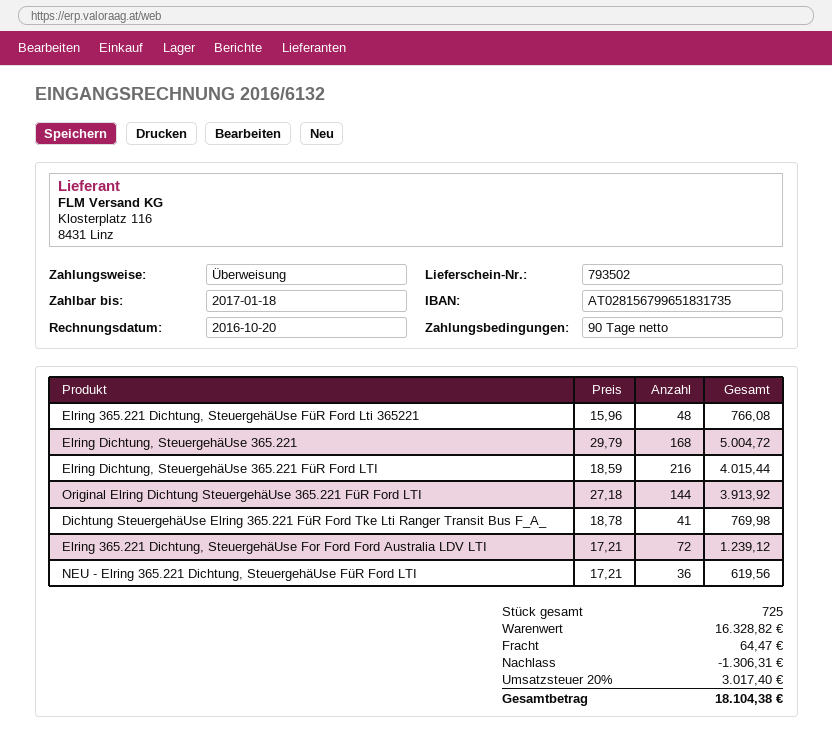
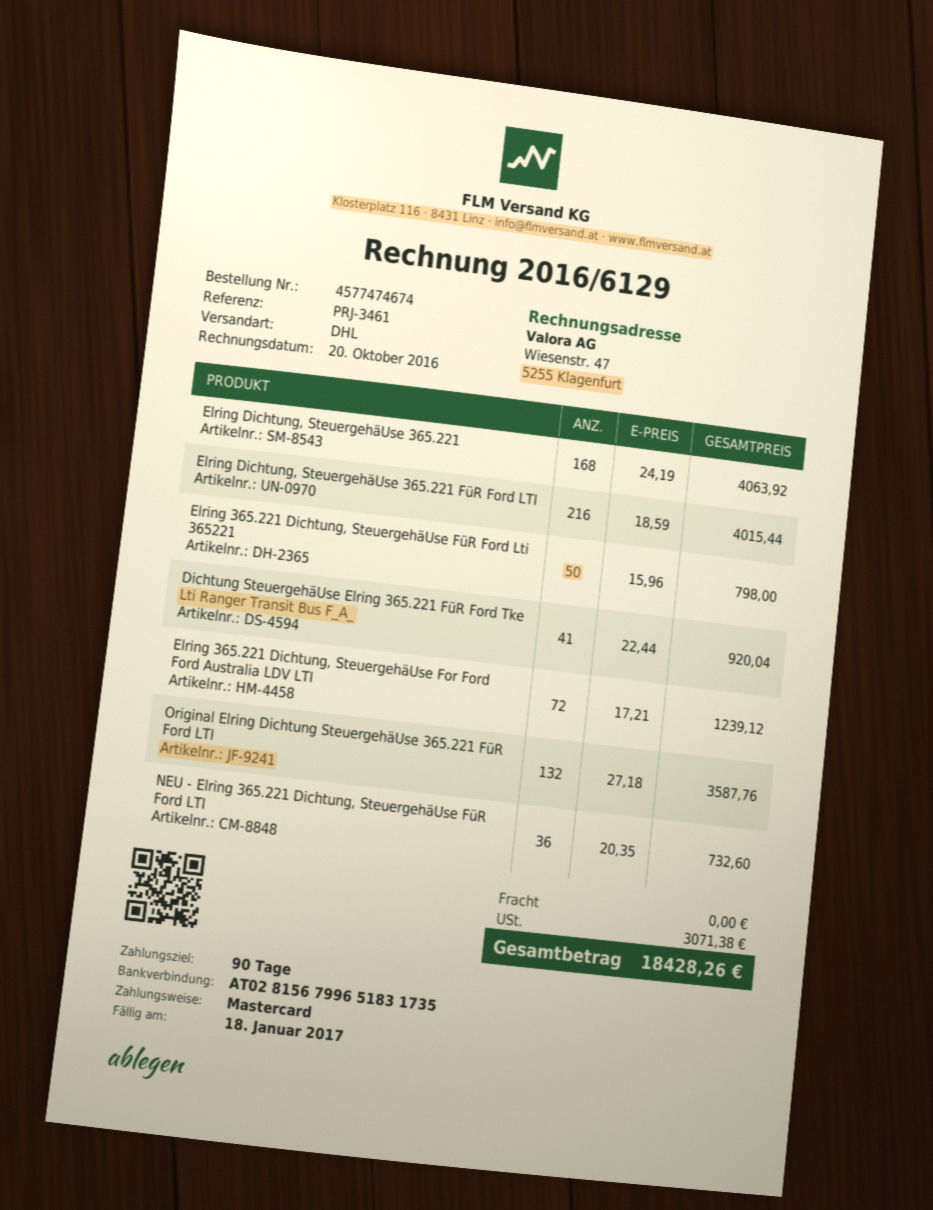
invoice number: 2016/6132 -> 2016/6129
payment method: bank transfer -> Mastercard
Elring 365.221 Dichtung, SteuergehäUse FüR Ford Lti 365221: 48 x 15.96 = 766.08 -> 50 x 15.96 = 798.00
Elring Dichtung, SteuergehäUse 365.221: 168 x 29.79 = 5004.72 -> 168 x 24.19 = 4063.92
Original Elring Dichtung SteuergehäUse 365.221 FüR Ford LTI: 144 x 27.18 = 3913.92 -> 132 x 27.18 = 3587.76
Dichtung SteuergehäUse Elring 365.221 FüR Ford Tke Lti Ranger Transit Bus F_A_: 41 x 18.78 = 769.98 -> 41 x 22.44 = 920.04
NEU - Elring 365.221 Dichtung, SteuergehäUse FüR Ford LTI: 36 x 17.21 = 619.56 -> 36 x 20.35 = 732.60
discount: 1306.31 -> none
shipping: 64.47 -> 0.00
tax: 3017.40 -> 3071.38
total: 18104.38 -> 18428.26

